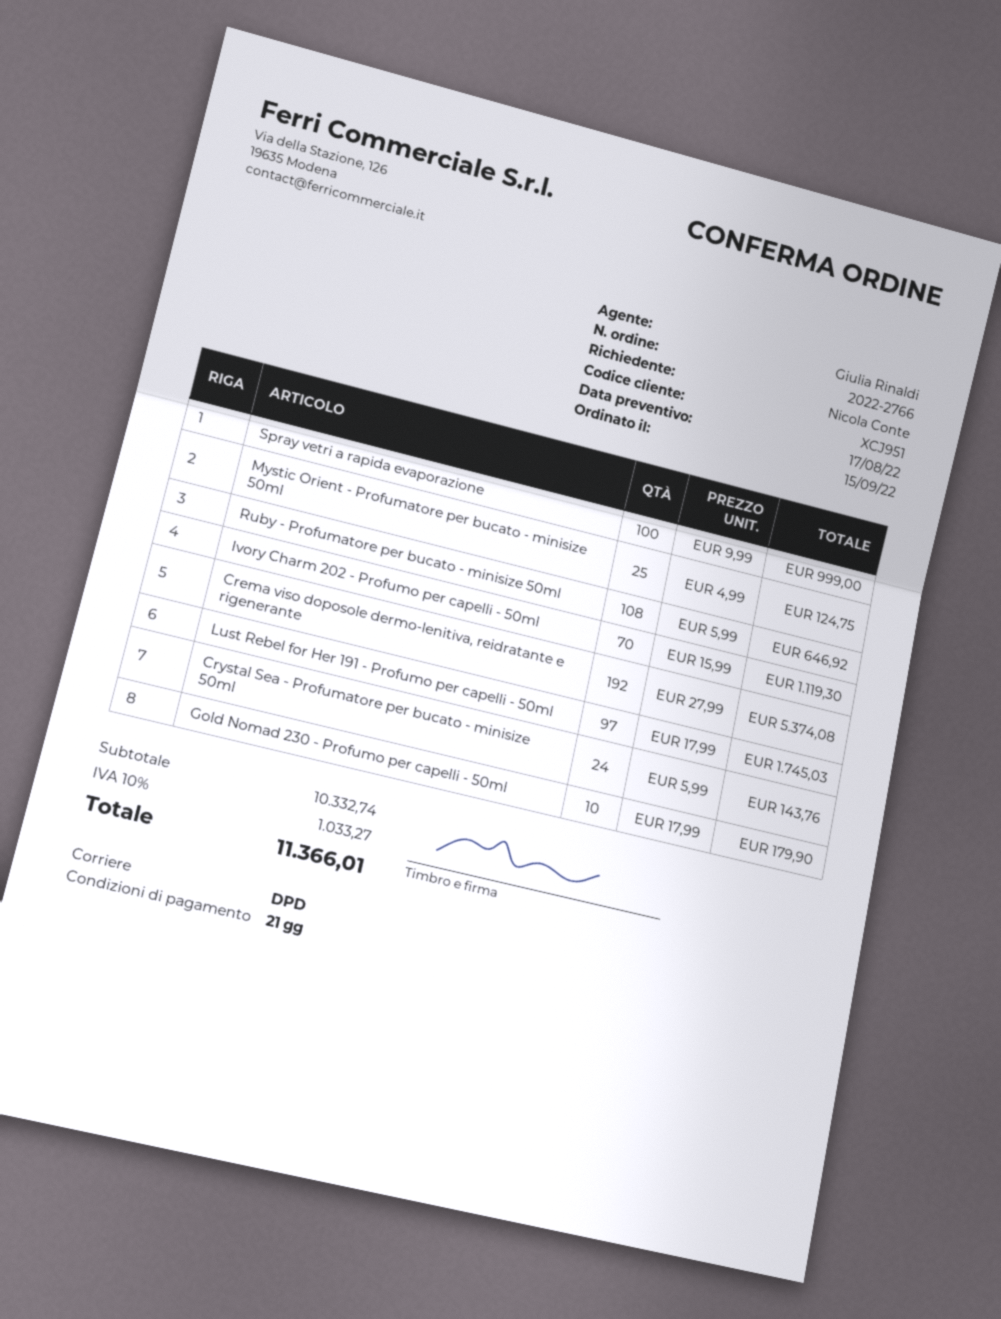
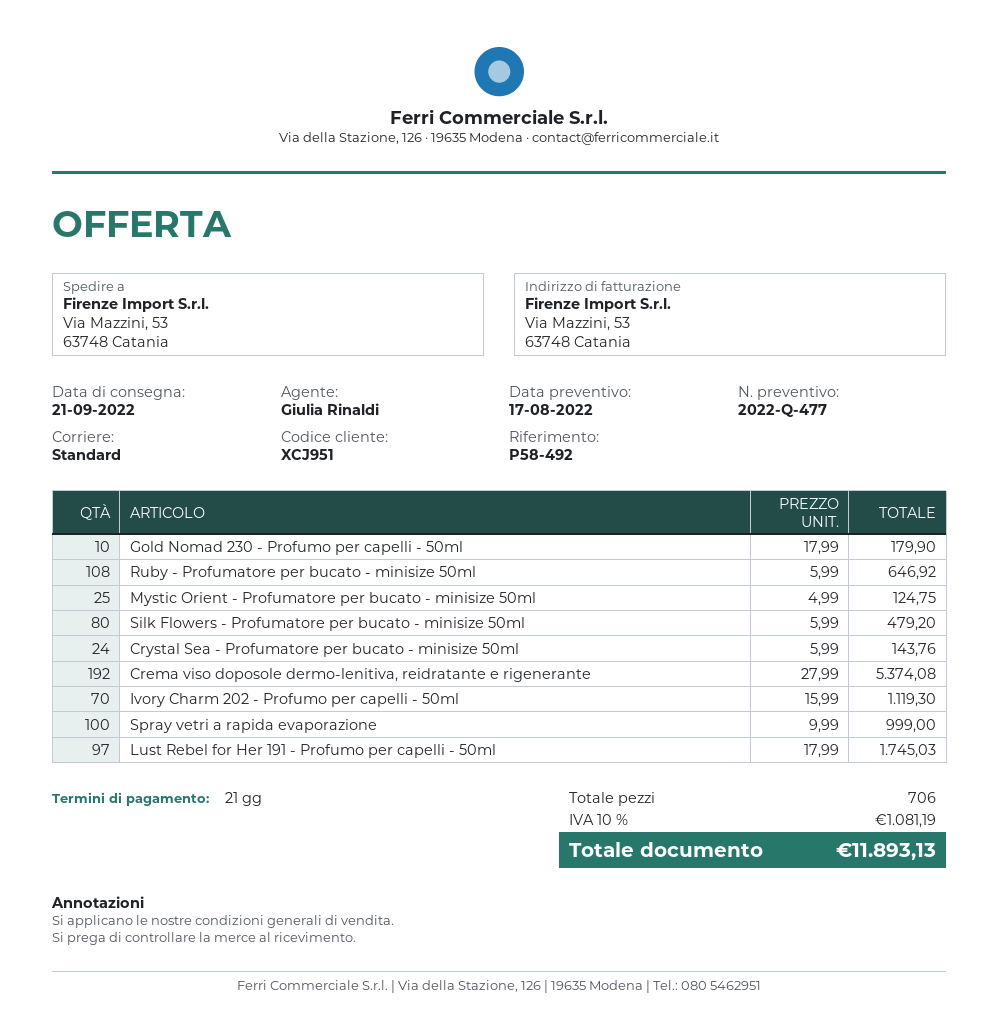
shipping method: DPD -> standard
Silk Flowers - Profumatore per bucato - minisize 50ml: none -> 80 x 5.99 = 479.20
tax: 10% = 1033.27 -> 10% = 1081.19
total: 11366.01 -> 11893.13

